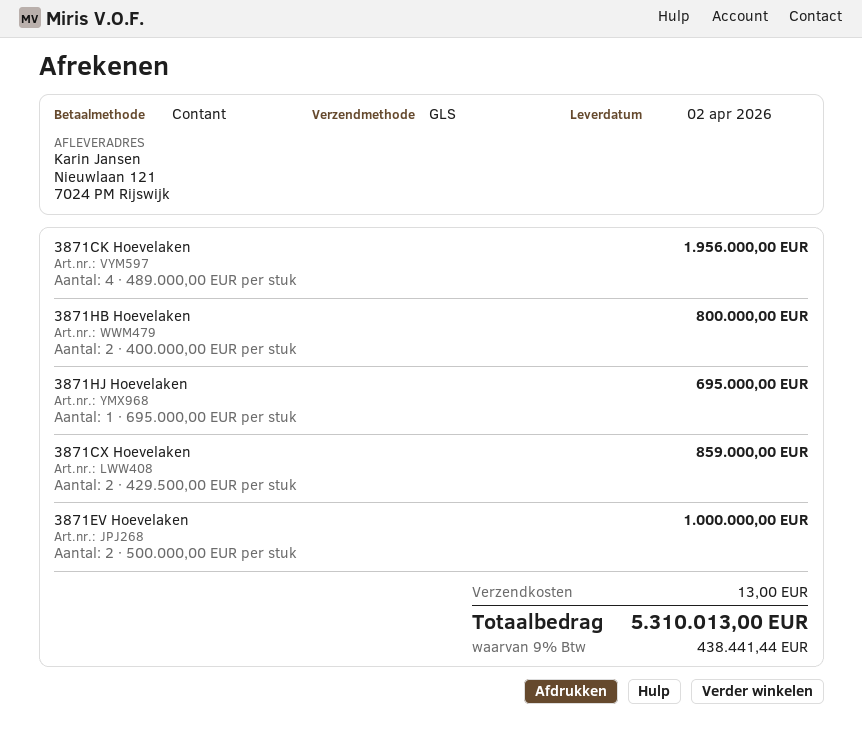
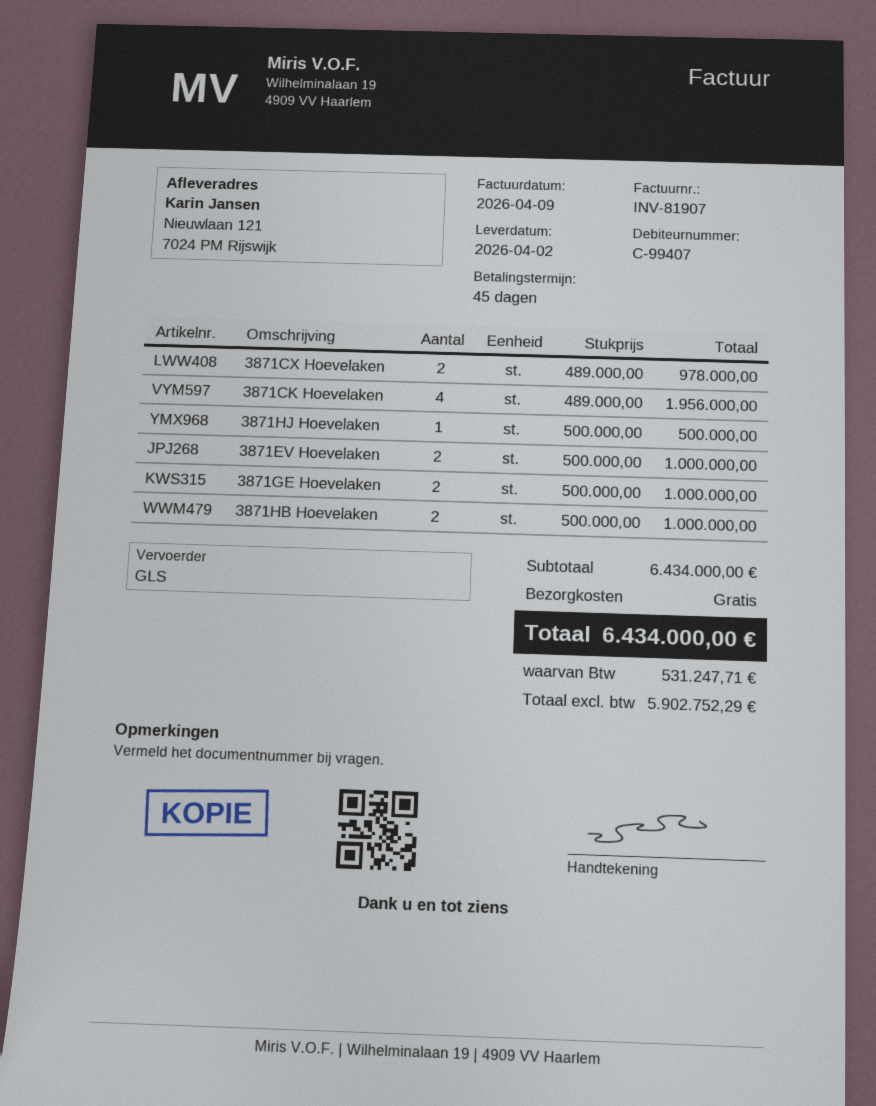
3871HB Hoevelaken: 2 x 400000.00 = 800000.00 -> 2 x 500000.00 = 1000000.00
3871HJ Hoevelaken: 1 x 695000.00 = 695000.00 -> 1 x 500000.00 = 500000.00
3871CX Hoevelaken: 2 x 429500.00 = 859000.00 -> 2 x 489000.00 = 978000.00
3871GE Hoevelaken: none -> 2 x 500000.00 = 1000000.00
shipping: 13.00 -> 0.00
tax: 438441.44 -> 531247.71
total: 5310013.00 -> 6434000.00

